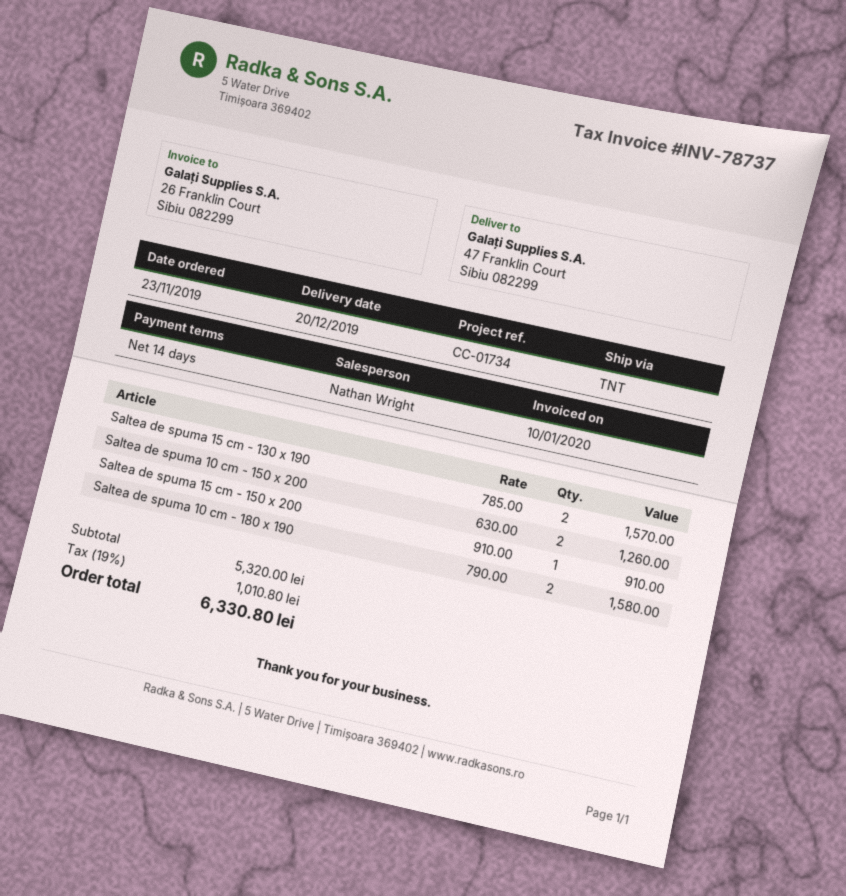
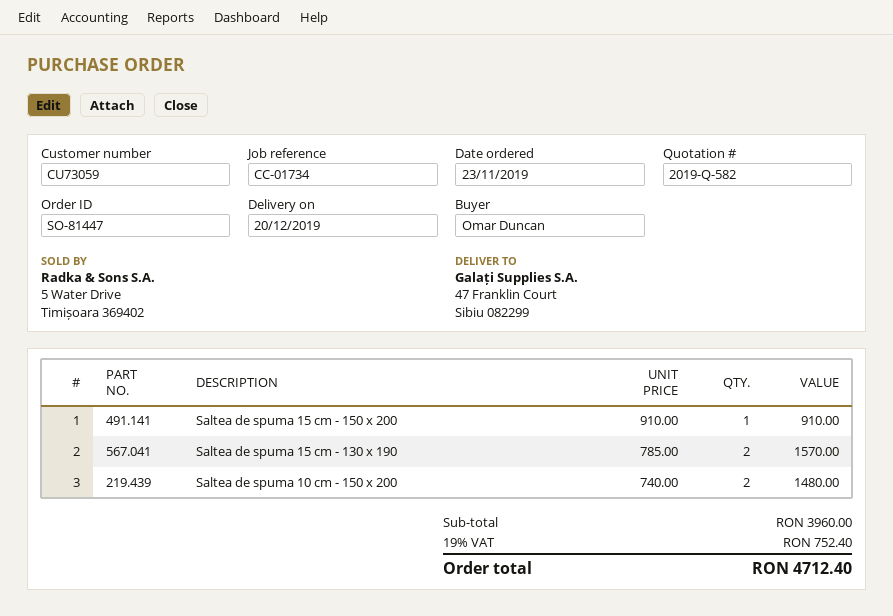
Saltea de spuma 10 cm - 150 x 200: 2 x 630.00 = 1260.00 -> 2 x 740.00 = 1480.00
Saltea de spuma 10 cm - 180 x 190: 2 x 790.00 = 1580.00 -> none
subtotal: 5320.00 -> 3960.00
tax: 19% = 1010.80 -> 19% = 752.40
total: 6330.80 -> 4712.40

